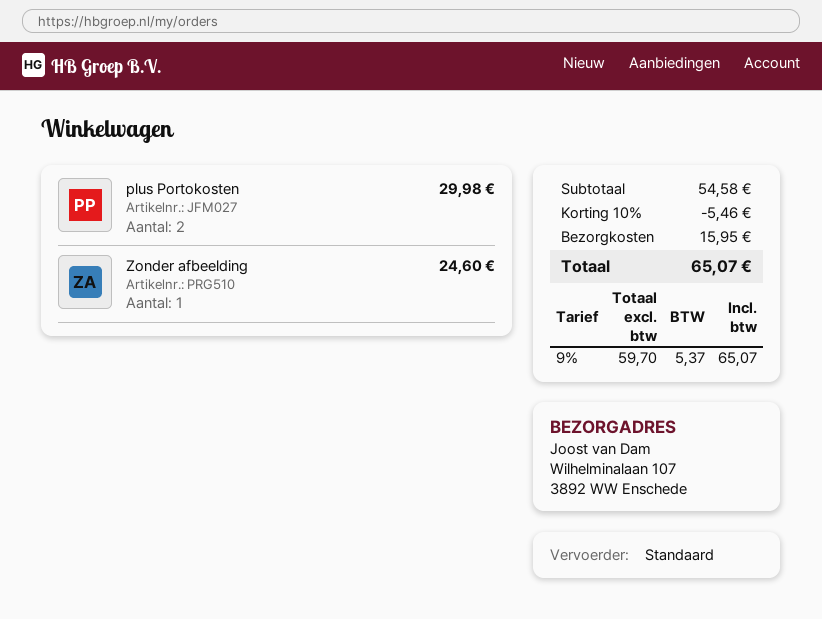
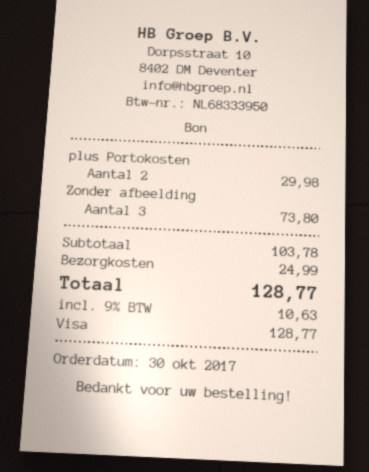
Zonder afbeelding: 1 for 24.60 -> 3 for 73.80
subtotal: 54.58 -> 103.78
discount: 10% = 5.46 -> none
shipping: 15.95 -> 24.99
tax: 9% = 5.37 -> 9% = 10.63
total: 65.07 -> 128.77

